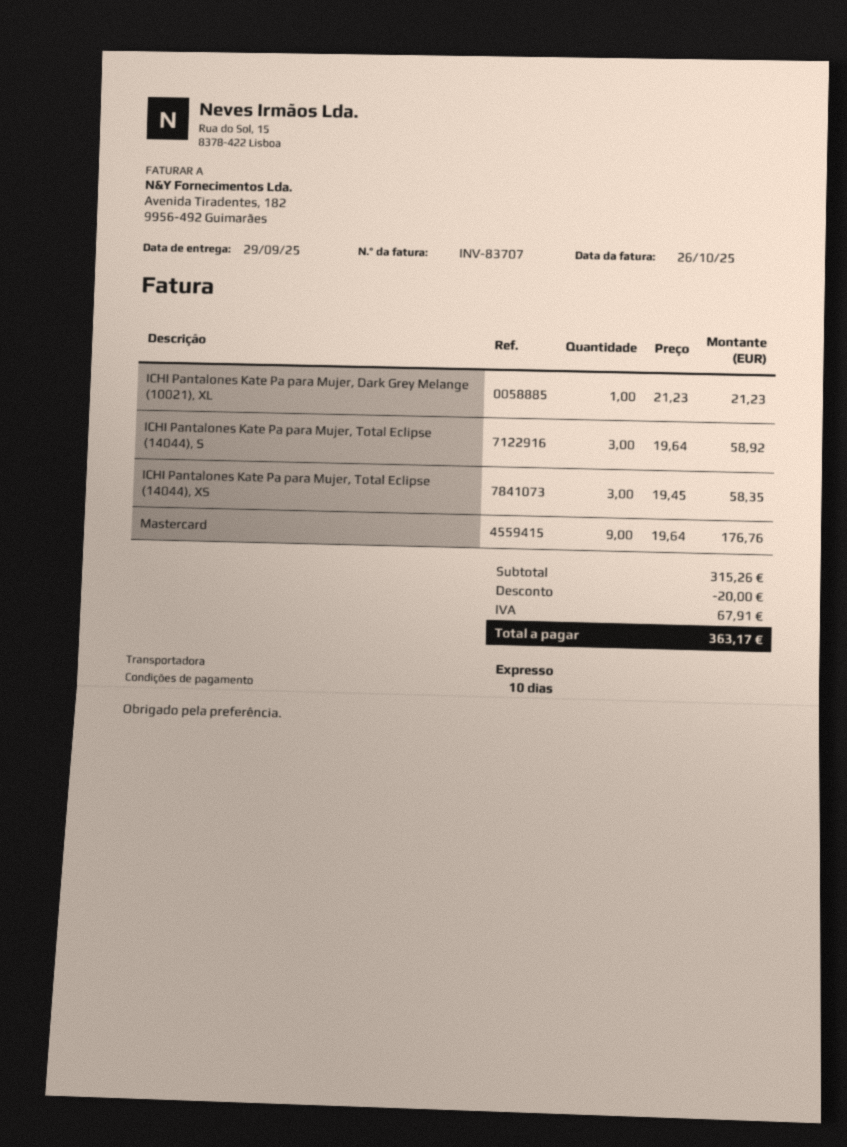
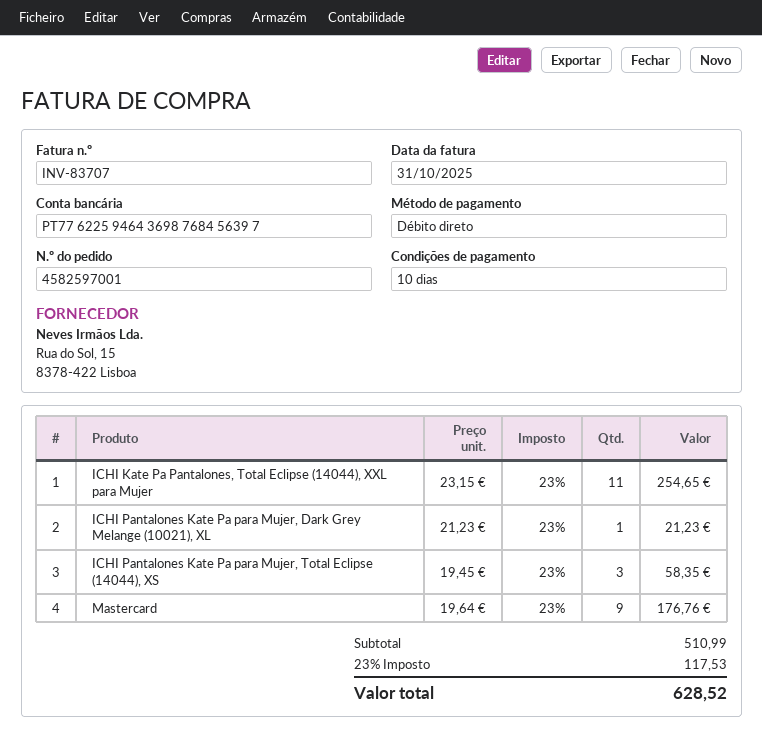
invoice date: 2025-10-26 -> 2025-10-31
ICHI Pantalones Kate Pa para Mujer, Total Eclipse (14044), S: 3 x 19.64 = 58.92 -> none
ICHI Kate Pa Pantalones, Total Eclipse (14044), XXL para Mujer: none -> 11 x 23.15 = 254.65
subtotal: 315.26 -> 510.99
discount: 20.00 -> none
tax: 67.91 -> 117.53
total: 363.17 -> 628.52

